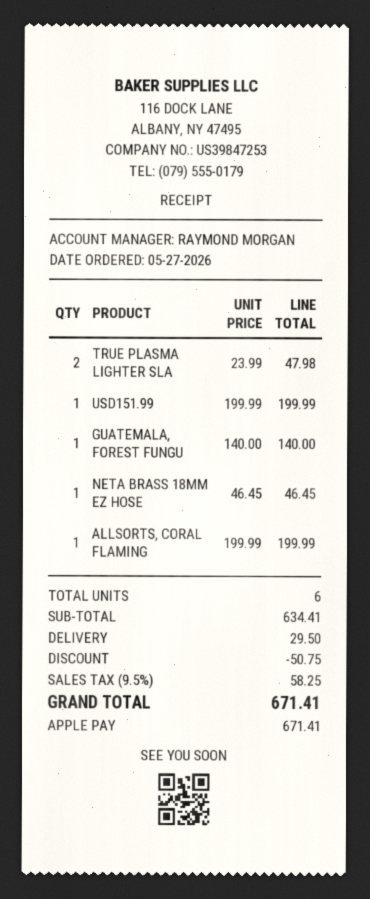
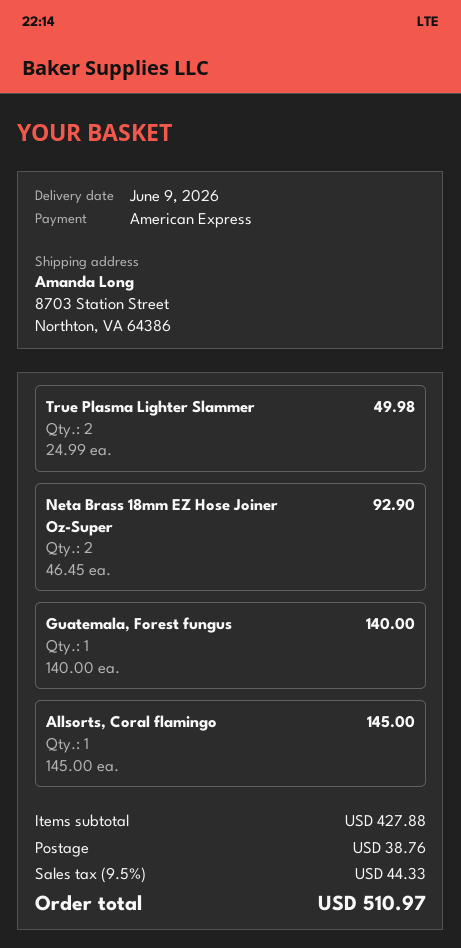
payment method: Apple Pay -> American Express
TRUE PLASMA LIGHTER SLA: 2 x 23.99 = 47.98 -> 2 x 24.99 = 49.98
USD151.99: 1 x 199.99 = 199.99 -> none
NETA BRASS 18MM EZ HOSE: 1 x 46.45 = 46.45 -> 2 x 46.45 = 92.90
ALLSORTS, CORAL FLAMING: 1 x 199.99 = 199.99 -> 1 x 145.00 = 145.00
subtotal: 634.41 -> 427.88
discount: 50.75 -> none
shipping: 29.50 -> 38.76
tax: 9.5% = 58.25 -> 9.5% = 44.33
total: 671.41 -> 510.97

